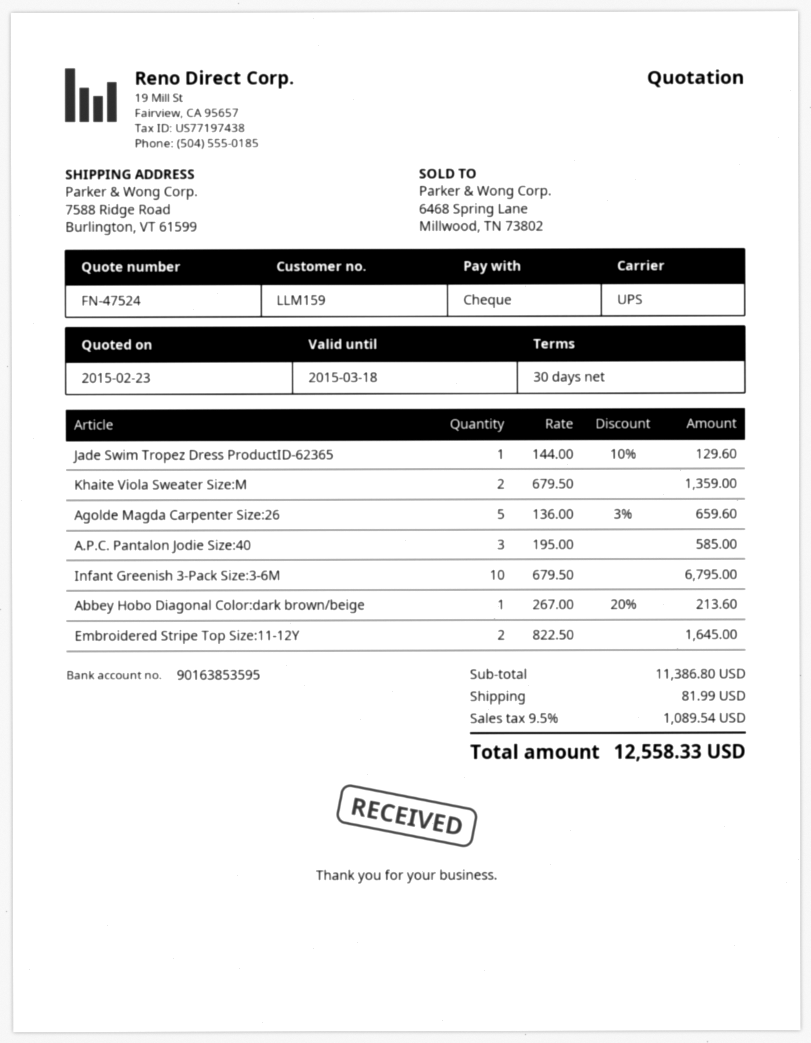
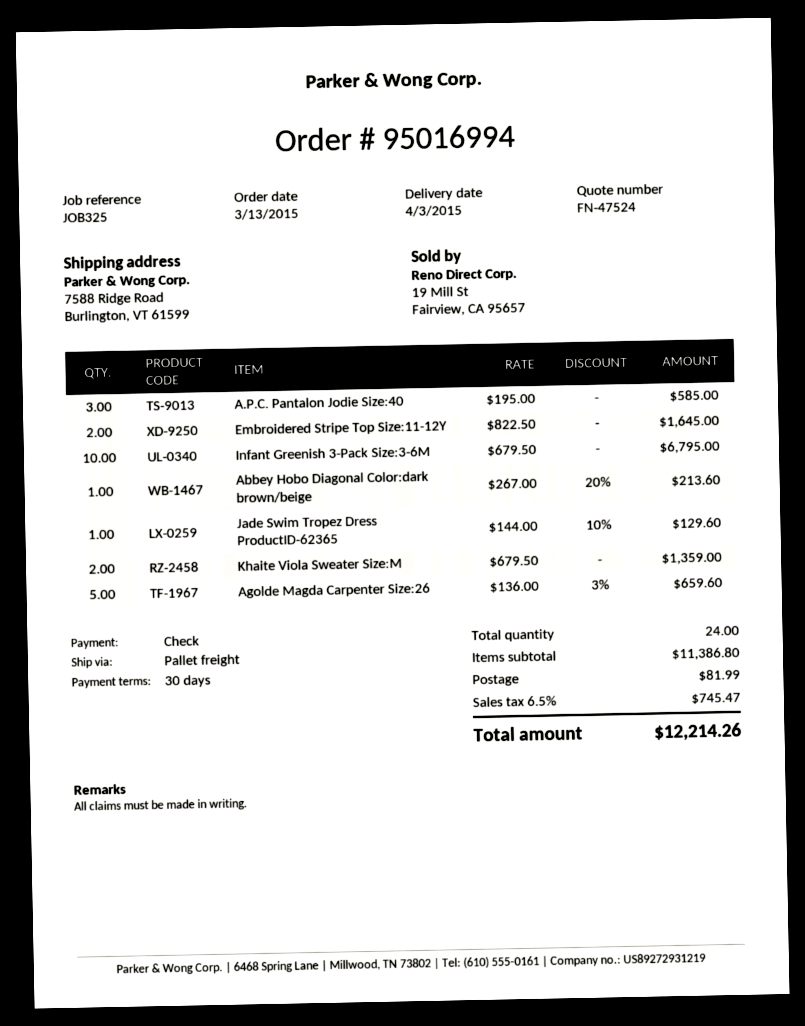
shipping method: UPS -> pallet freight
tax: 9.5% = 1089.54 -> 6.5% = 745.47
total: 12558.33 -> 12214.26

